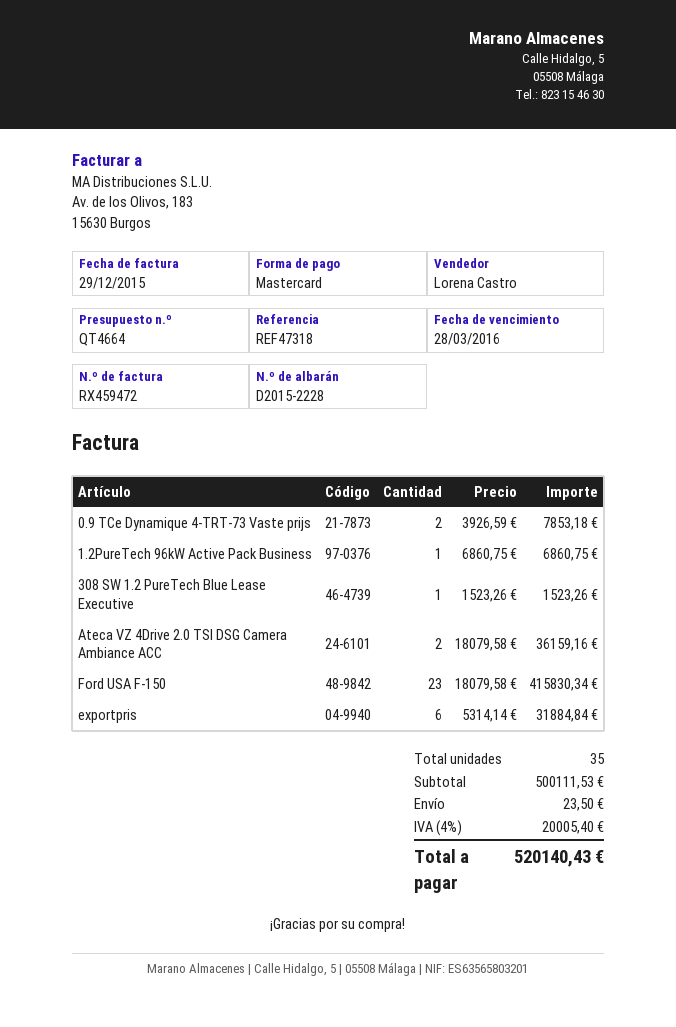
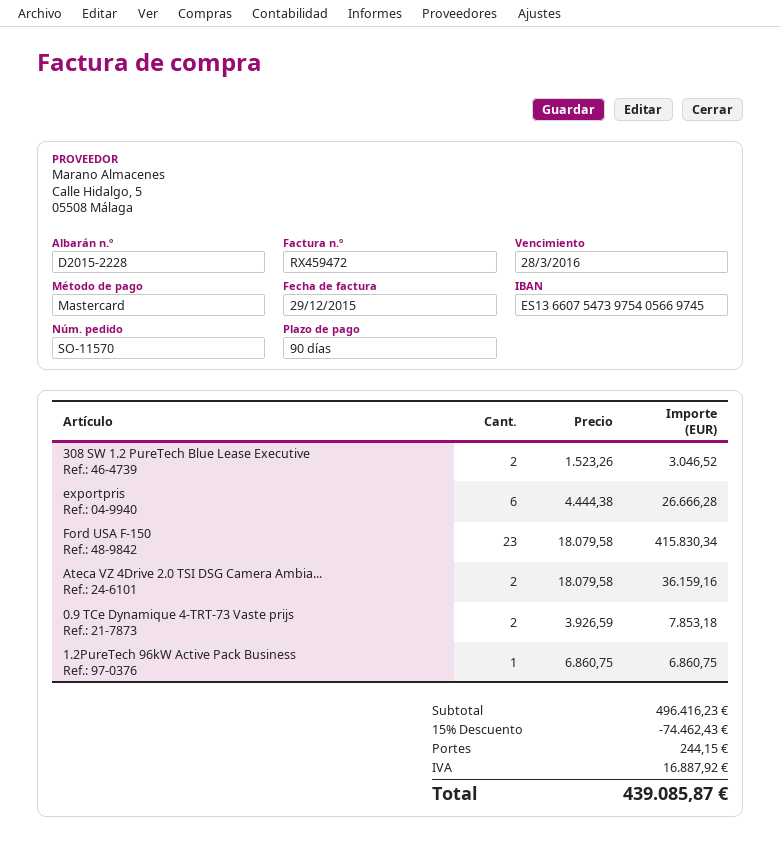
308 SW 1.2 PureTech Blue Lease Executive: 1 x 1523.26 = 1523.26 -> 2 x 1523.26 = 3046.52
exportpris: 6 x 5314.14 = 31884.84 -> 6 x 4444.38 = 26666.28
subtotal: 500111.53 -> 496416.23
discount: none -> 15% = 74462.43
shipping: 23.50 -> 244.15
tax: 20005.40 -> 16887.92
total: 520140.43 -> 439085.87

